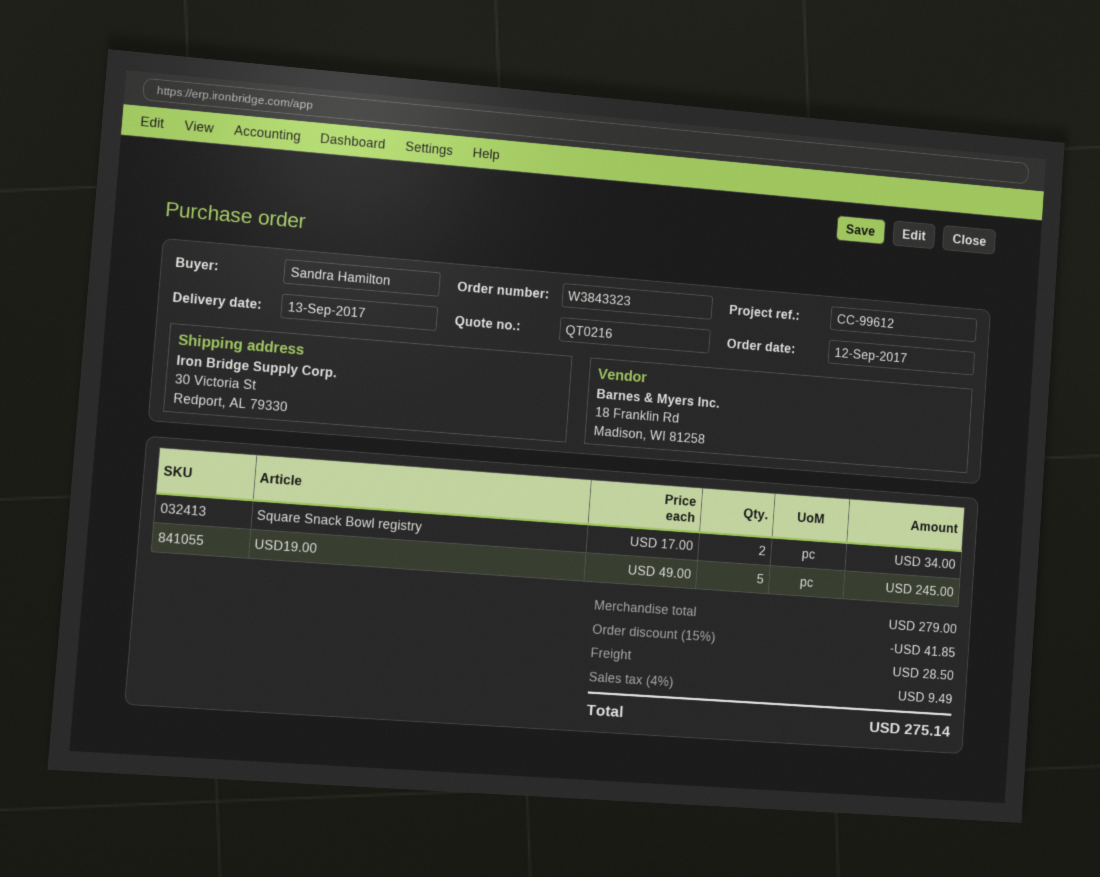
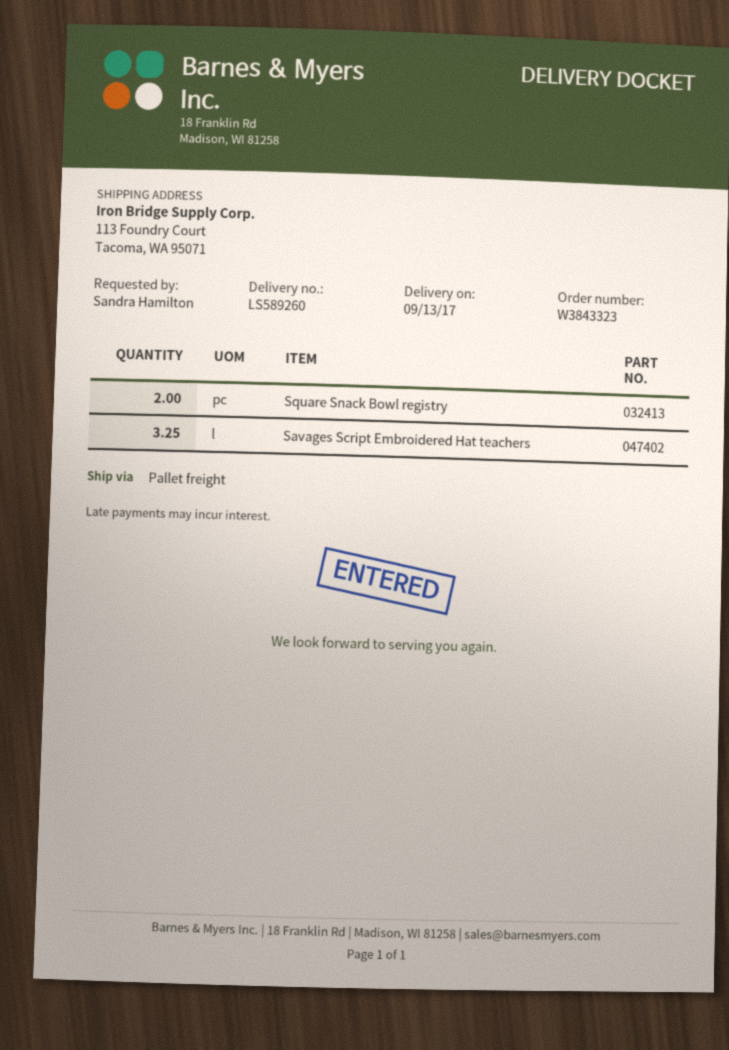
ship to: 30 Victoria St, Redport, AL 79330 -> 113 Foundry Court, Tacoma, WA 95071
USD19.00: 5 -> none
Savages Script Embroidered Hat teachers: none -> 3.25

